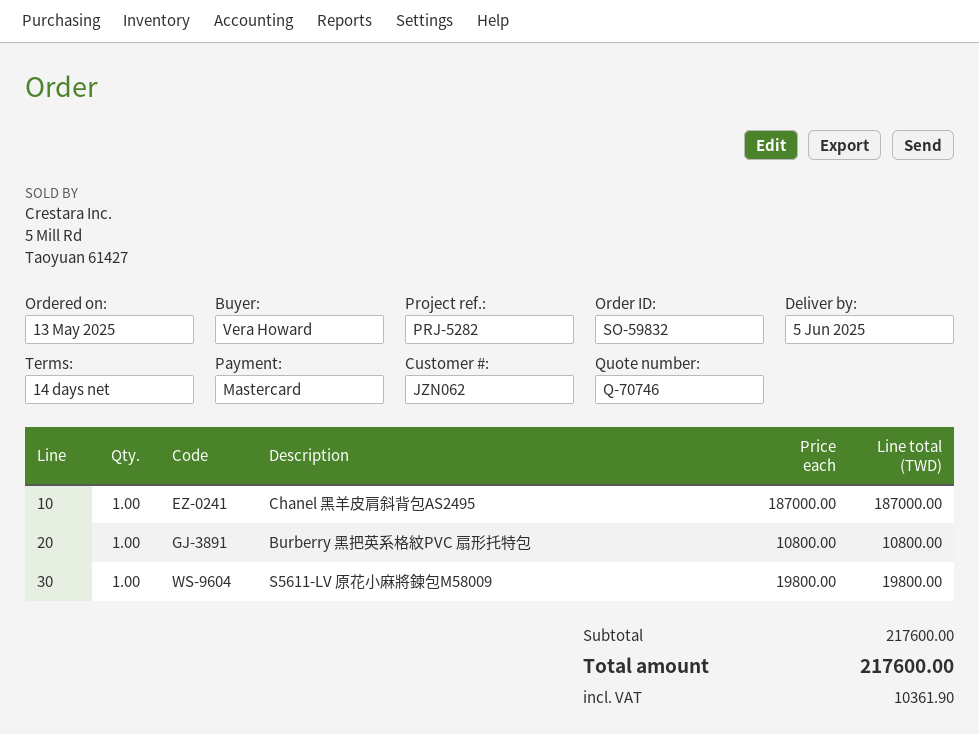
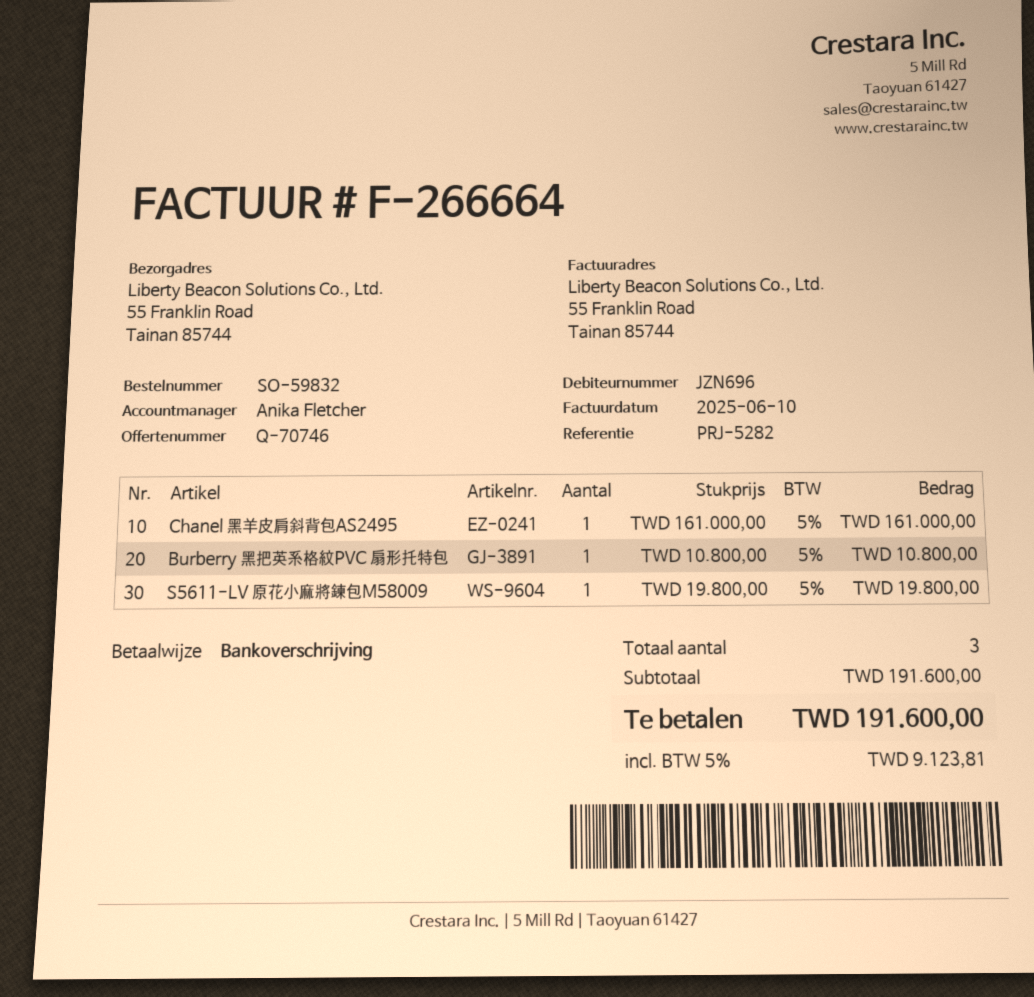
customer number: JZN062 -> JZN696
payment method: Mastercard -> bank transfer
Chanel 黑羊皮肩斜背包AS2495: 1 x 187000.00 = 187000.00 -> 1 x 161000.00 = 161000.00
subtotal: 217600.00 -> 191600.00
tax: 10361.90 -> 9123.81
total: 217600.00 -> 191600.00

